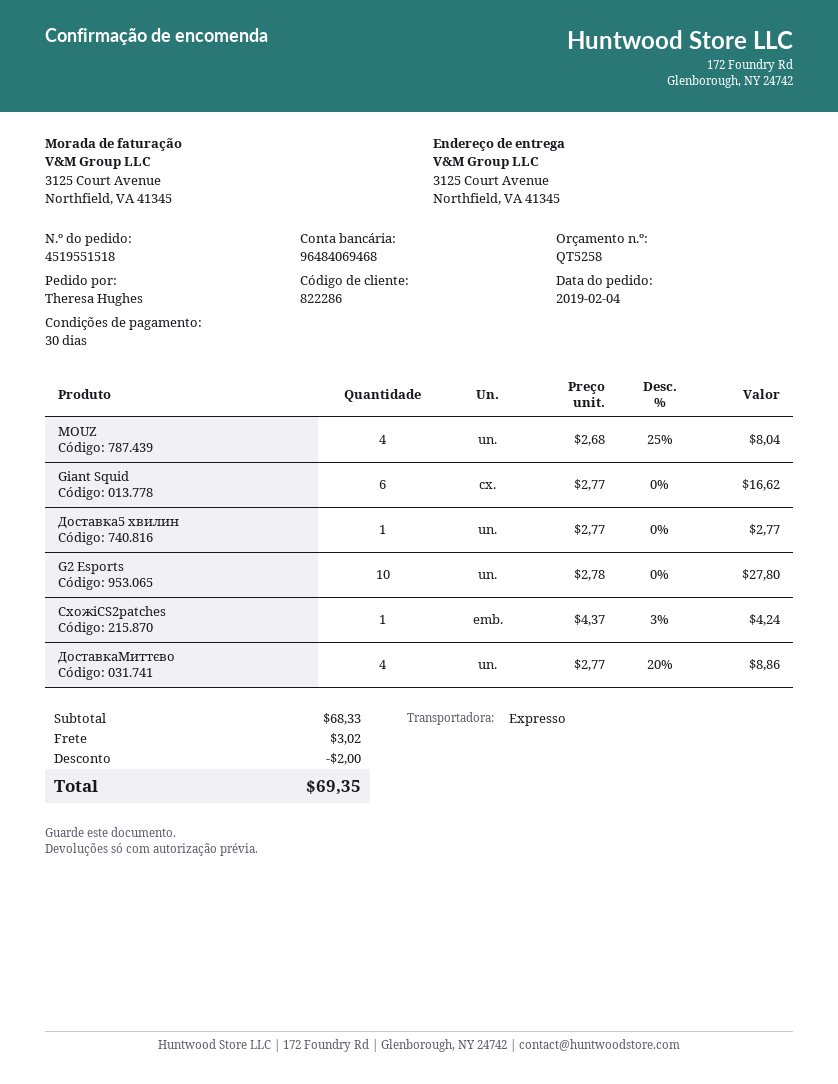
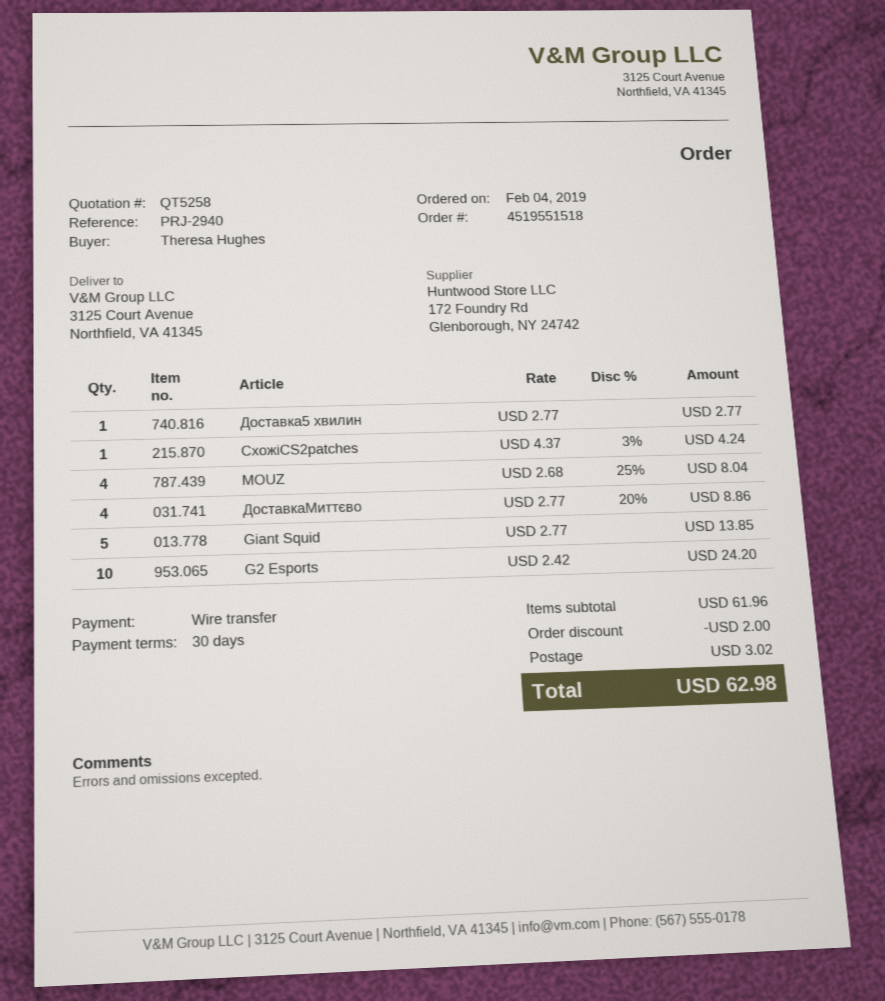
Giant Squid: 6 x 2.77 = 16.62 -> 5 x 2.77 = 13.85
G2 Esports: 10 x 2.78 = 27.80 -> 10 x 2.42 = 24.20
subtotal: 68.33 -> 61.96
total: 69.35 -> 62.98

